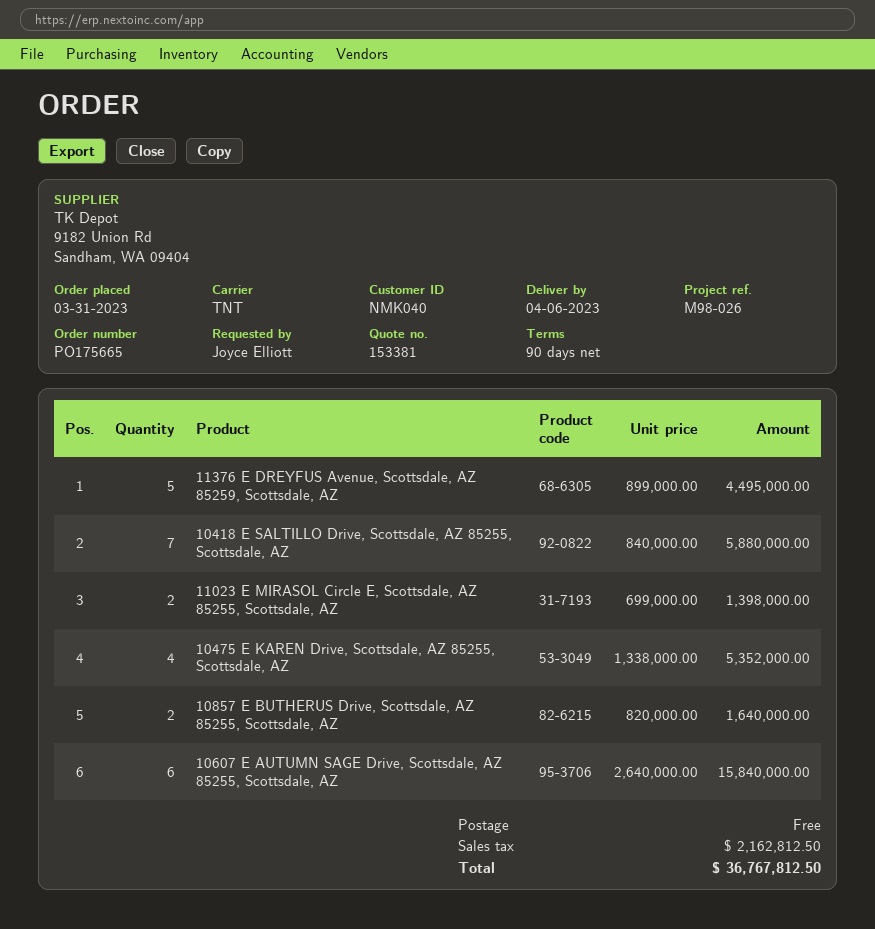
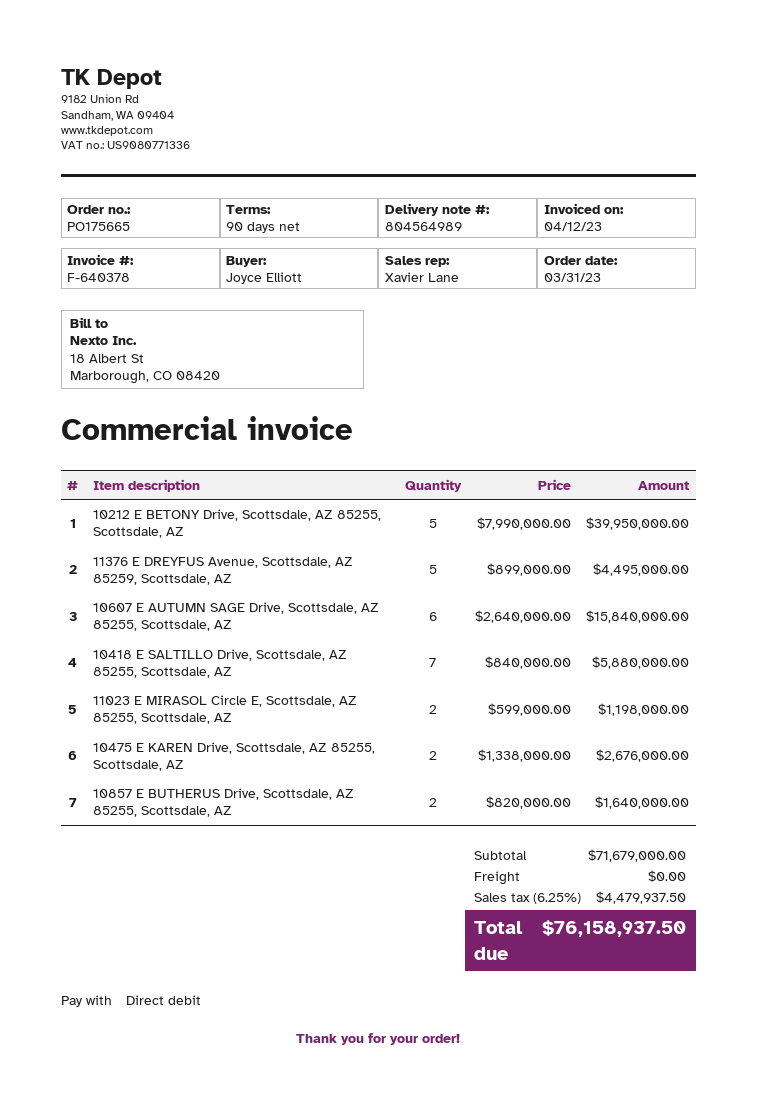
11023 E MIRASOL Circle E, Scottsdale, AZ 85255, Scottsdale, AZ: 2 x 699000.00 = 1398000.00 -> 2 x 599000.00 = 1198000.00
10475 E KAREN Drive, Scottsdale, AZ 85255, Scottsdale, AZ: 4 x 1338000.00 = 5352000.00 -> 2 x 1338000.00 = 2676000.00
10212 E BETONY Drive, Scottsdale, AZ 85255, Scottsdale, AZ: none -> 5 x 7990000.00 = 39950000.00
tax: 2162812.50 -> 4479937.50
total: 36767812.50 -> 76158937.50

